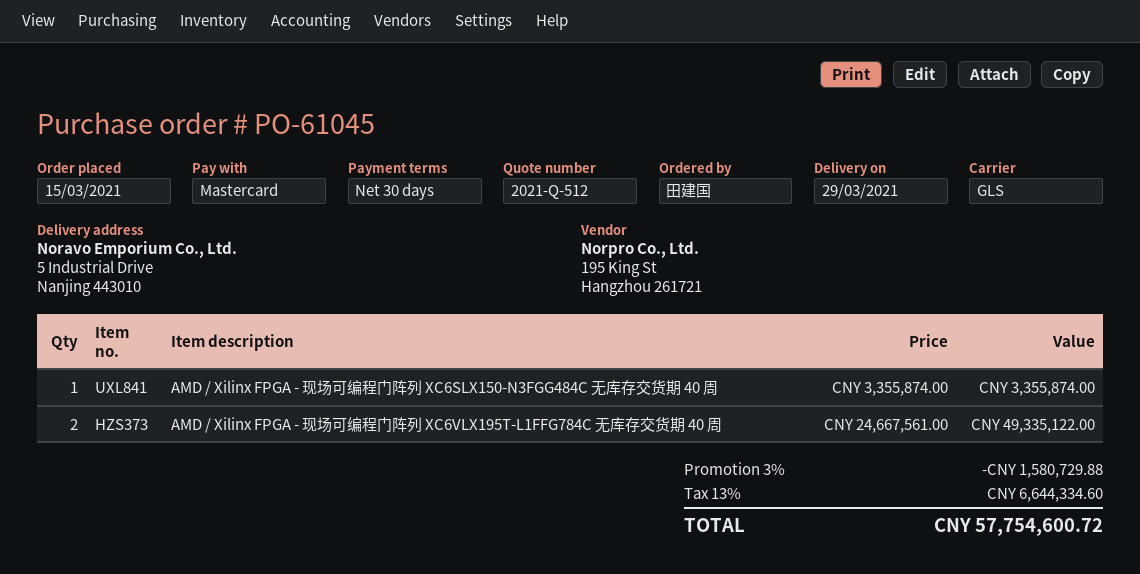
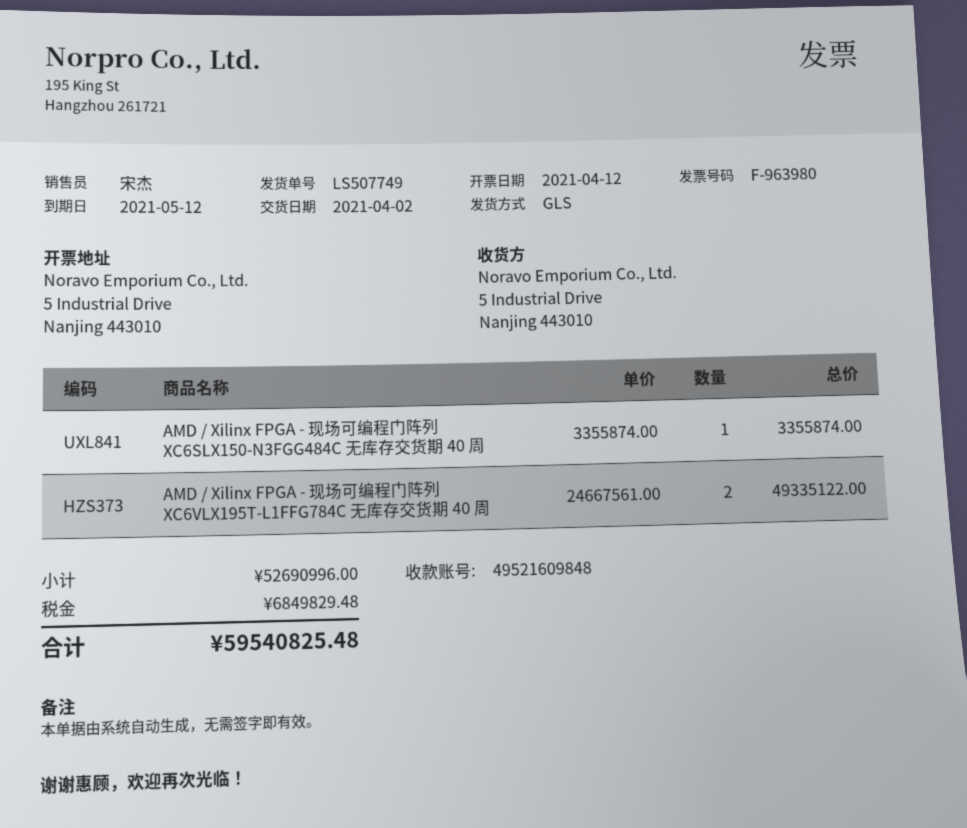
delivery date: 2021-03-29 -> 2021-04-02
discount: 3% = 1580729.88 -> none
tax: 6644334.60 -> 6849829.48
total: 57754600.72 -> 59540825.48

